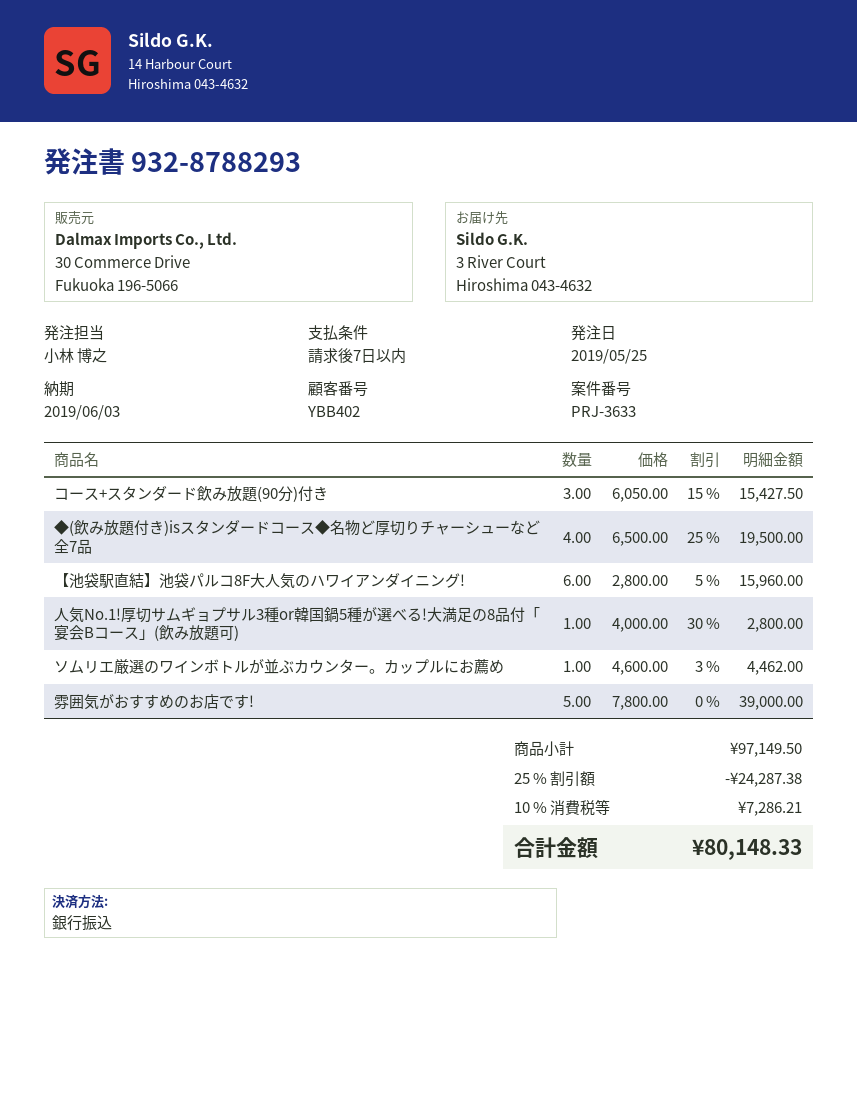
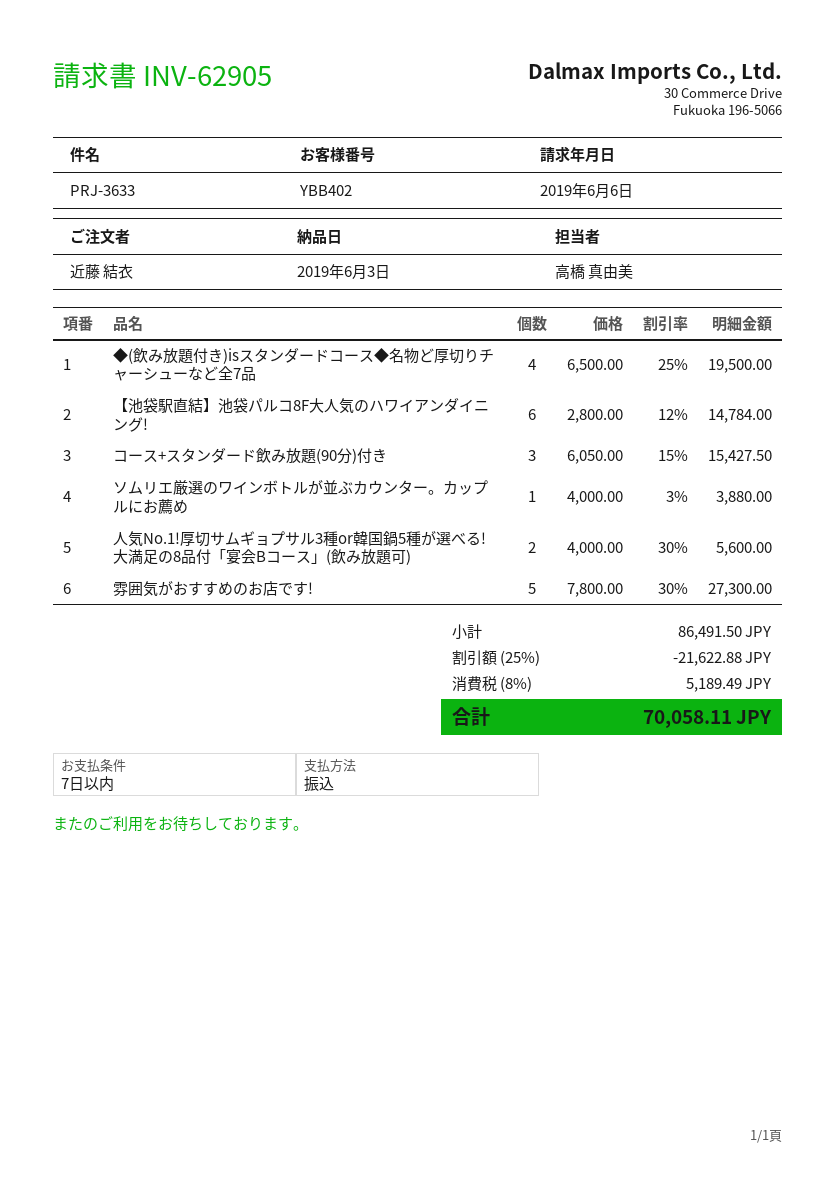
ordered by: 小林 博之 -> 近藤 結衣
【池袋駅直結】池袋パルコ8F大人気のハワイアンダイニング!: 6 x 2800.00 - 5% = 15960.00 -> 6 x 2800.00 - 12% = 14784.00
人気No.1!厚切サムギョプサル3種or韓国鍋5種が選べる!大満足の8品付「宴会Bコース」(飲み放題可): 1 x 4000.00 - 30% = 2800.00 -> 2 x 4000.00 - 30% = 5600.00
ソムリエ厳選のワインボトルが並ぶカウンター。カップルにお薦め: 1 x 4600.00 - 3% = 4462.00 -> 1 x 4000.00 - 3% = 3880.00
雰囲気がおすすめのお店です!: 5 x 7800.00 = 39000.00 -> 5 x 7800.00 - 30% = 27300.00
subtotal: 97149.50 -> 86491.50
discount: 25% = 24287.38 -> 25% = 21622.88
tax: 10% = 7286.21 -> 8% = 5189.49
total: 80148.33 -> 70058.11

